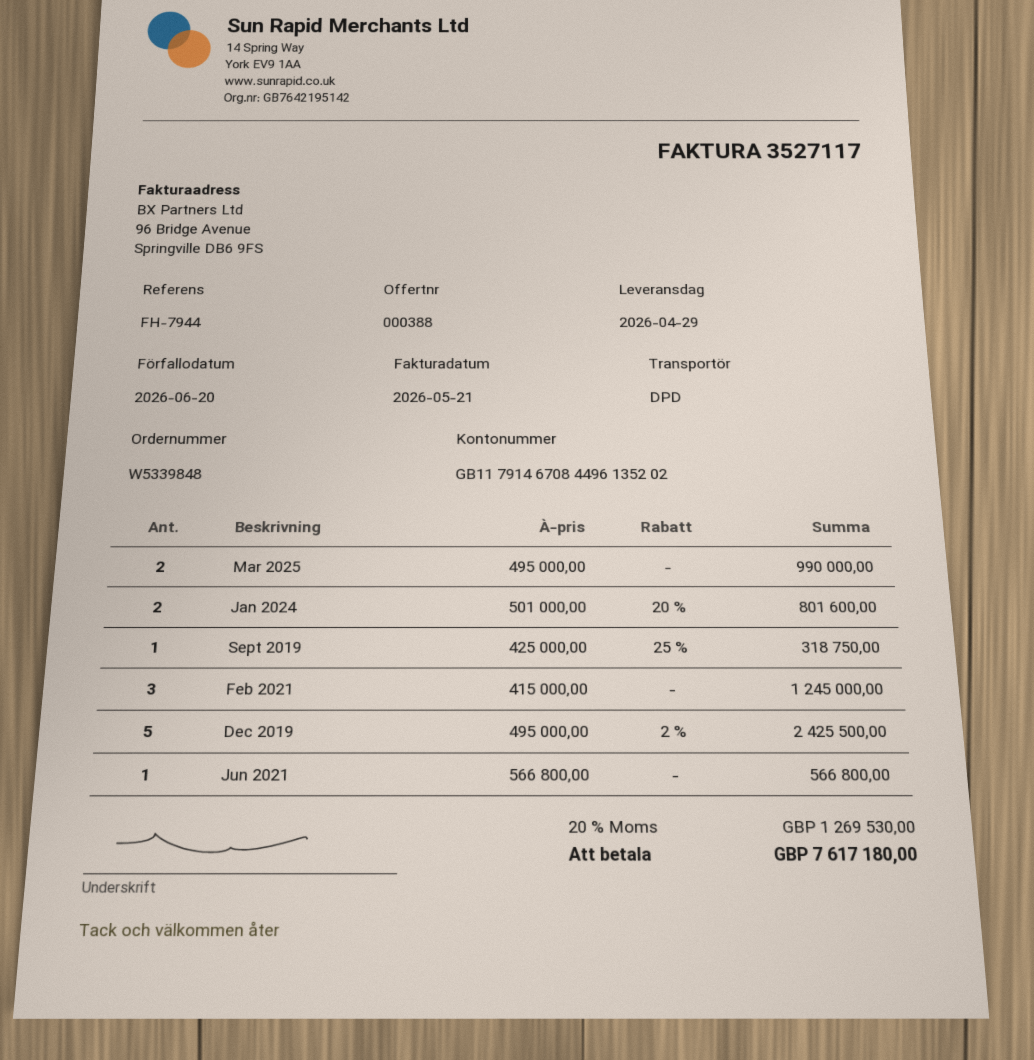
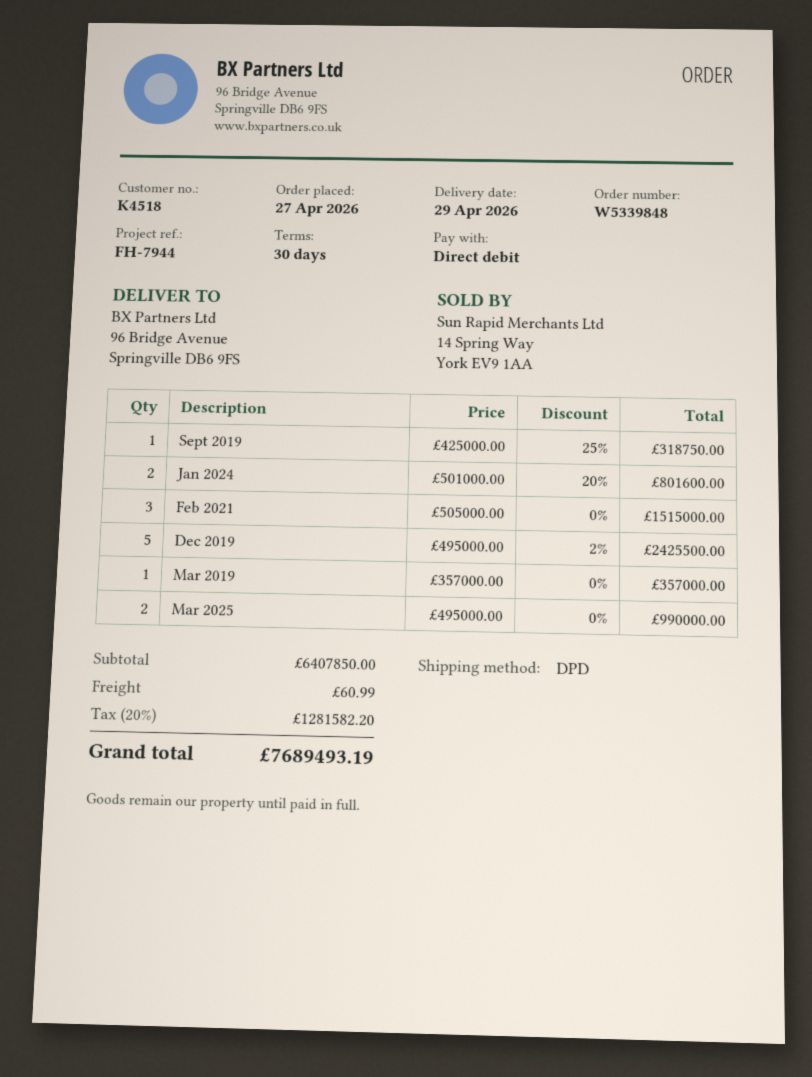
Feb 2021: 3 x 415000.00 = 1245000.00 -> 3 x 505000.00 = 1515000.00
Jun 2021: 1 x 566800.00 = 566800.00 -> none
Mar 2019: none -> 1 x 357000.00 = 357000.00
shipping: none -> 60.99
tax: 20% = 1269530.00 -> 20% = 1281582.20
total: 7617180.00 -> 7689493.19

